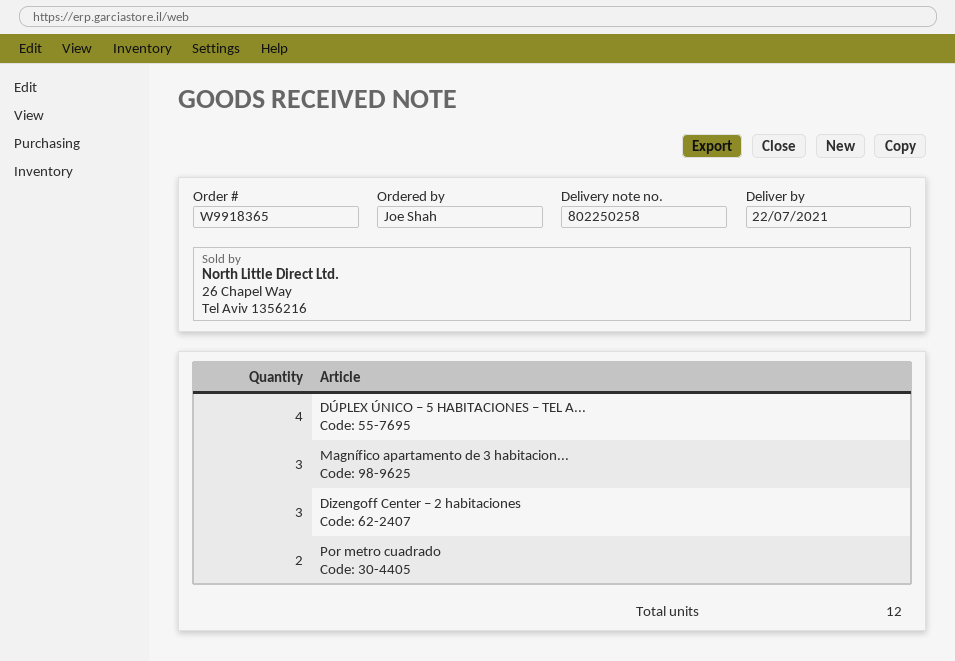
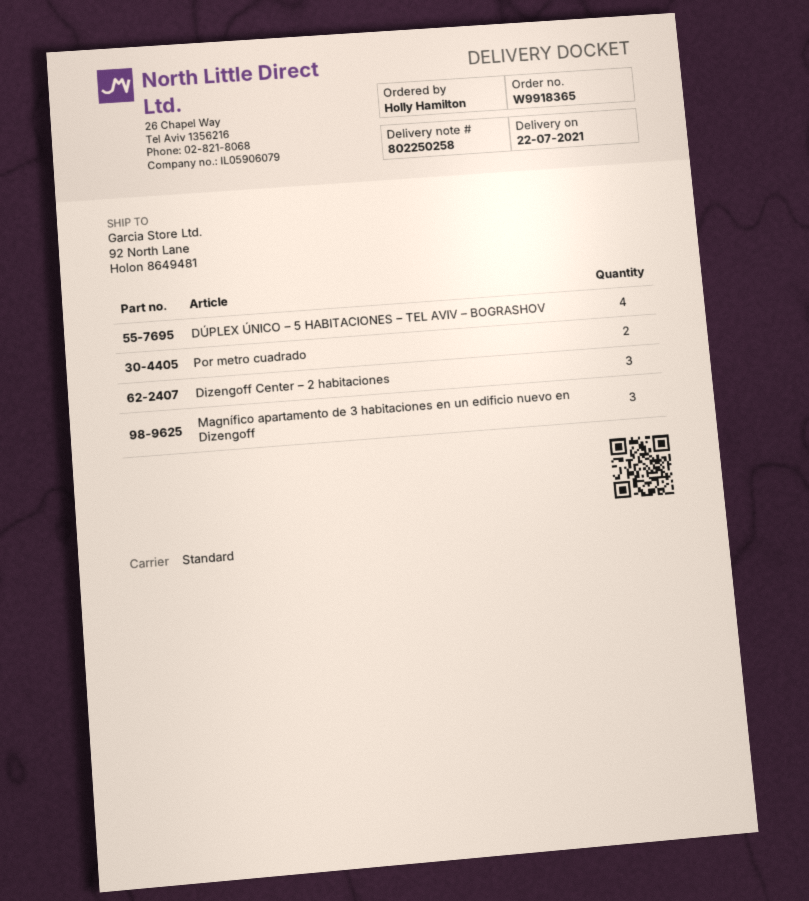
ordered by: Joe Shah -> Holly Hamilton

